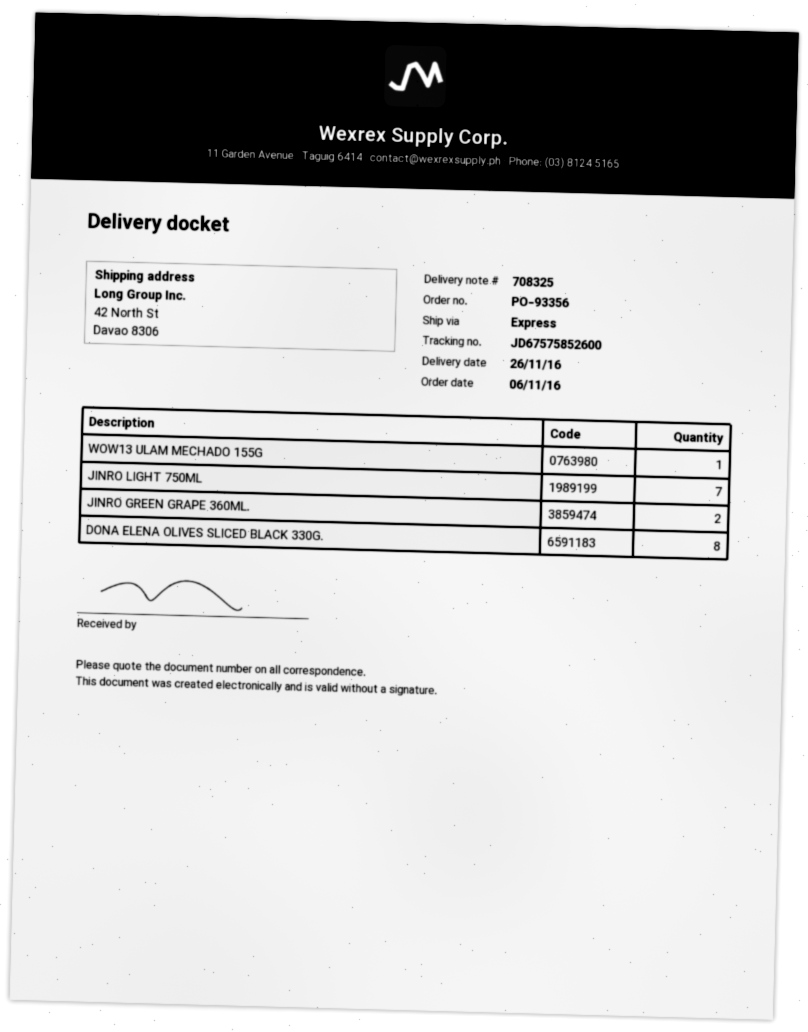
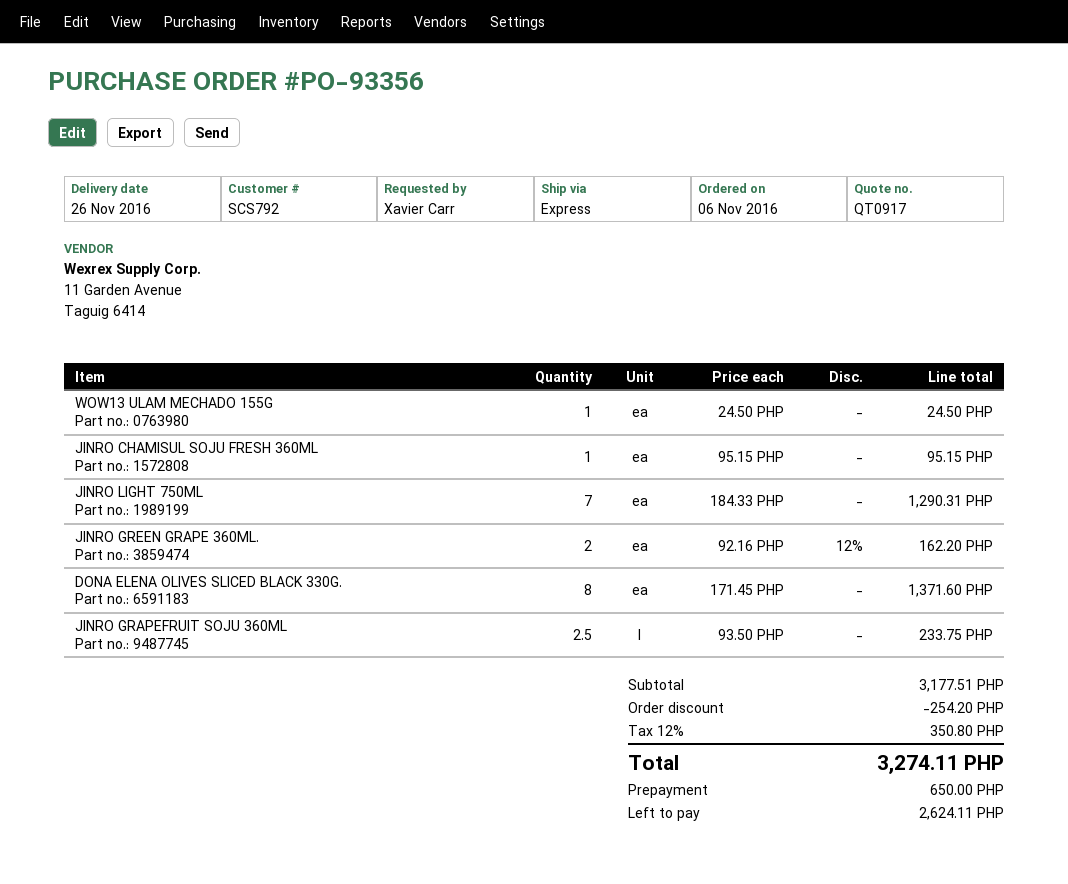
JINRO CHAMISUL SOJU FRESH 360ML: none -> 1
JINRO GRAPEFRUIT SOJU 360ML: none -> 2.5

